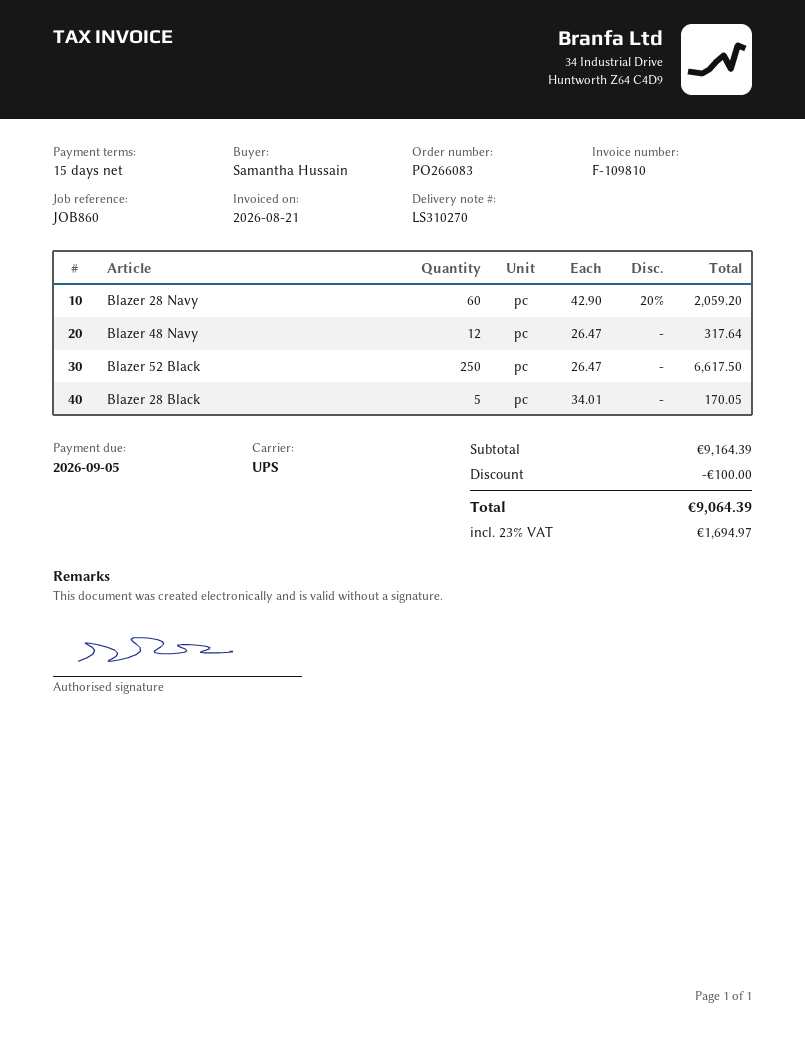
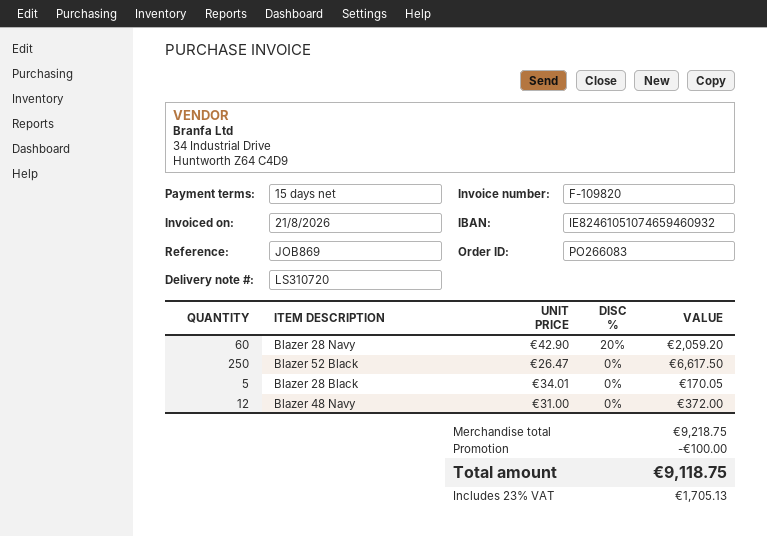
delivery note number: LS310270 -> LS310720
invoice number: F-109810 -> F-109820
reference: JOB860 -> JOB869
Blazer 48 Navy: 12 x 26.47 = 317.64 -> 12 x 31.00 = 372.00
subtotal: 9164.39 -> 9218.75
tax: 23% = 1694.97 -> 23% = 1705.13
total: 9064.39 -> 9118.75

